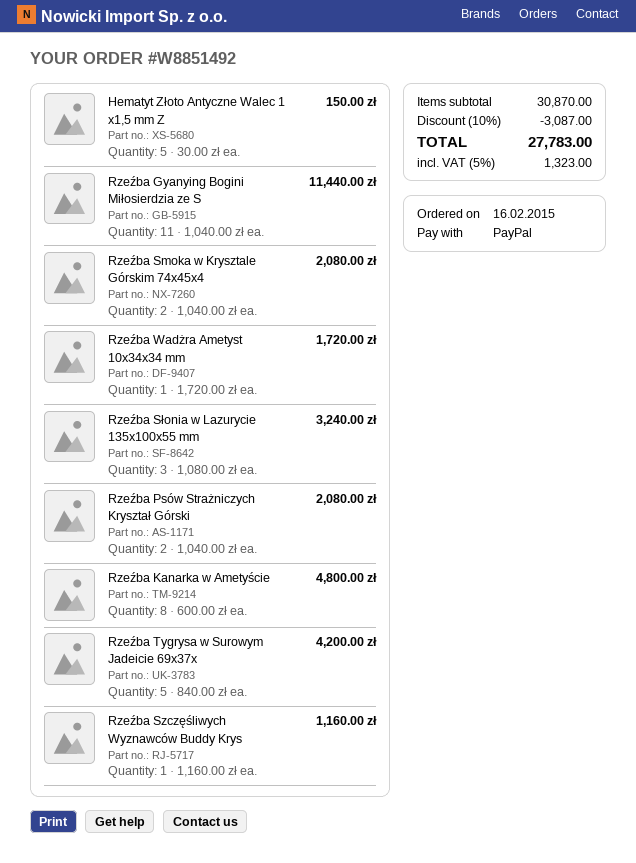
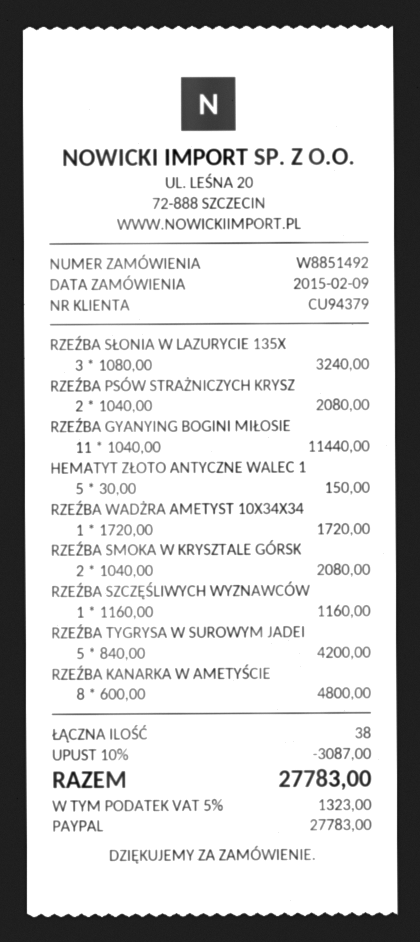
order date: 2015-02-16 -> 2015-02-09

